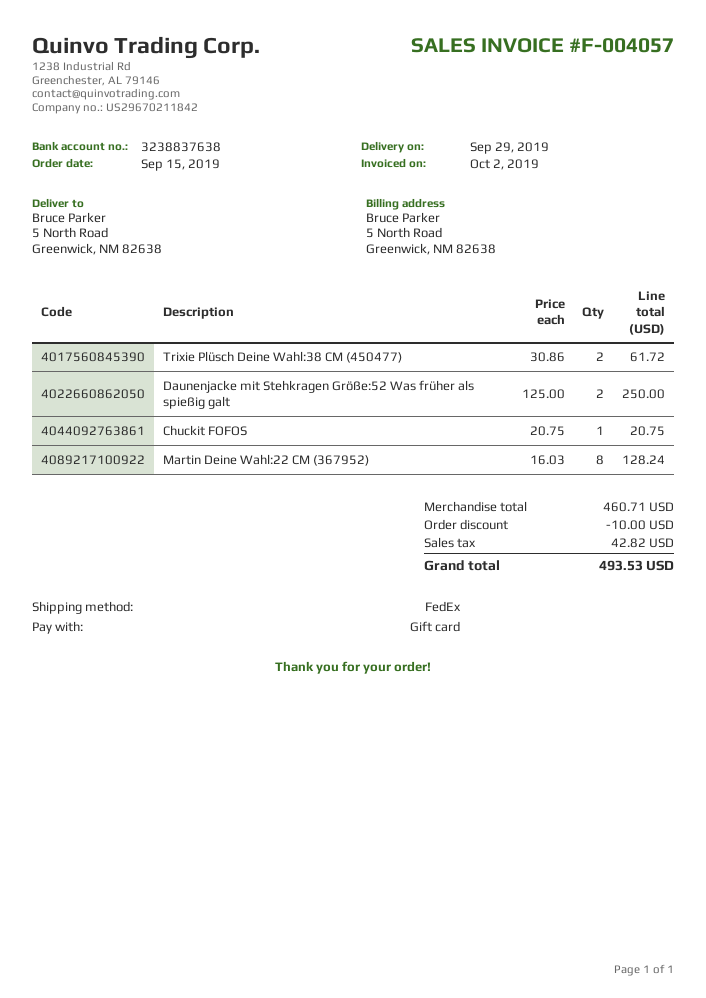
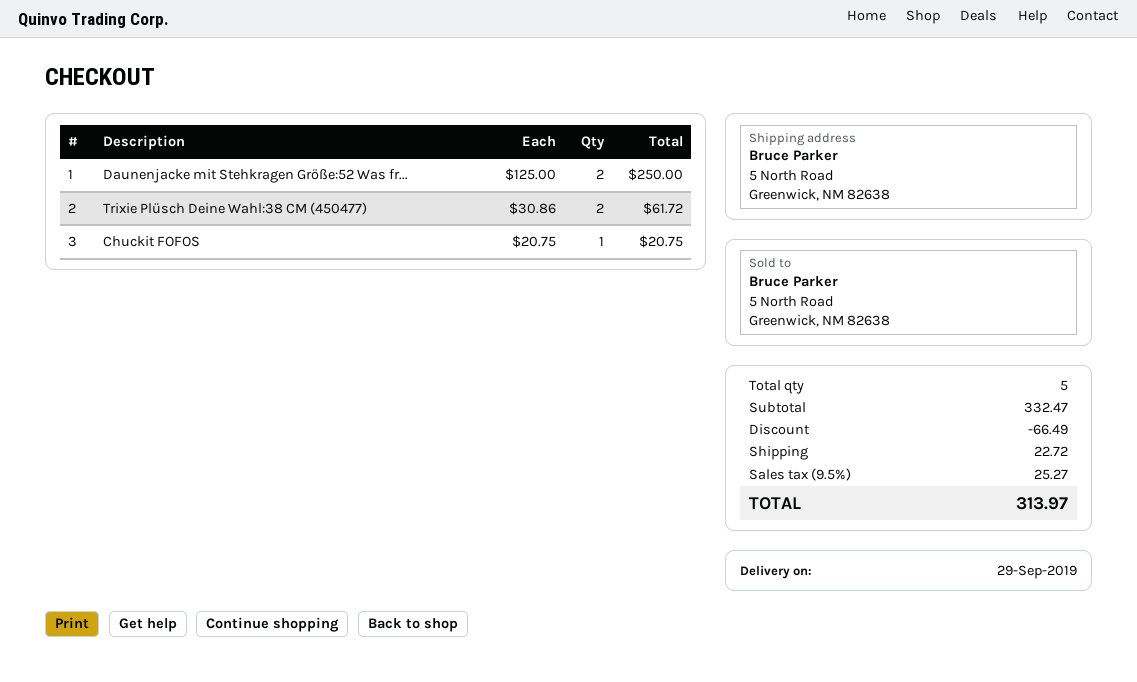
Martin Deine Wahl:22 CM (367952): 8 x 16.03 = 128.24 -> none
subtotal: 460.71 -> 332.47
discount: 10.00 -> 66.49
shipping: none -> 22.72
tax: 42.82 -> 25.27
total: 493.53 -> 313.97

